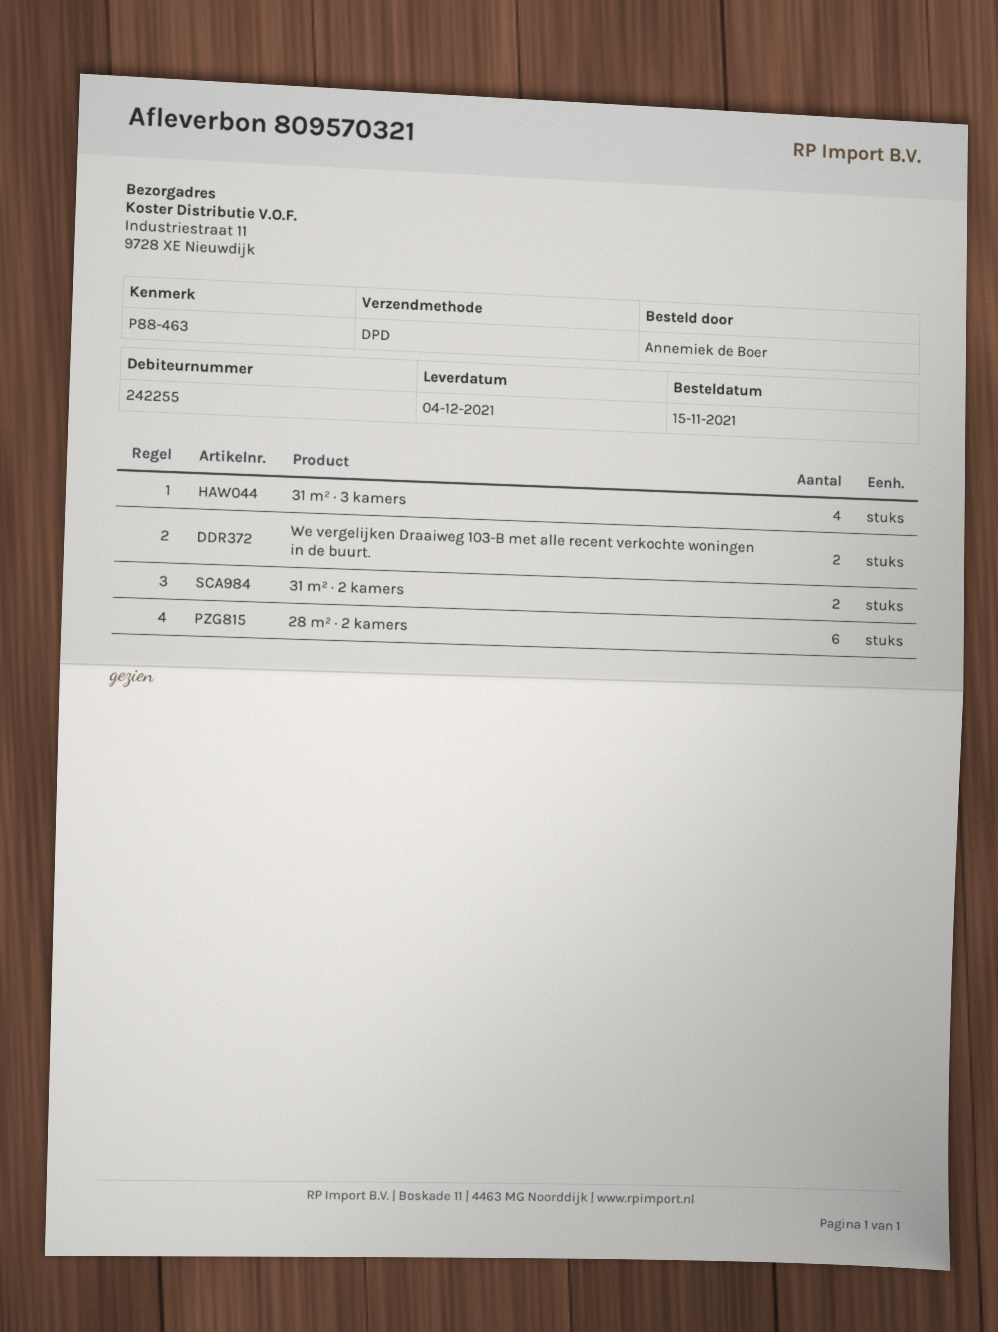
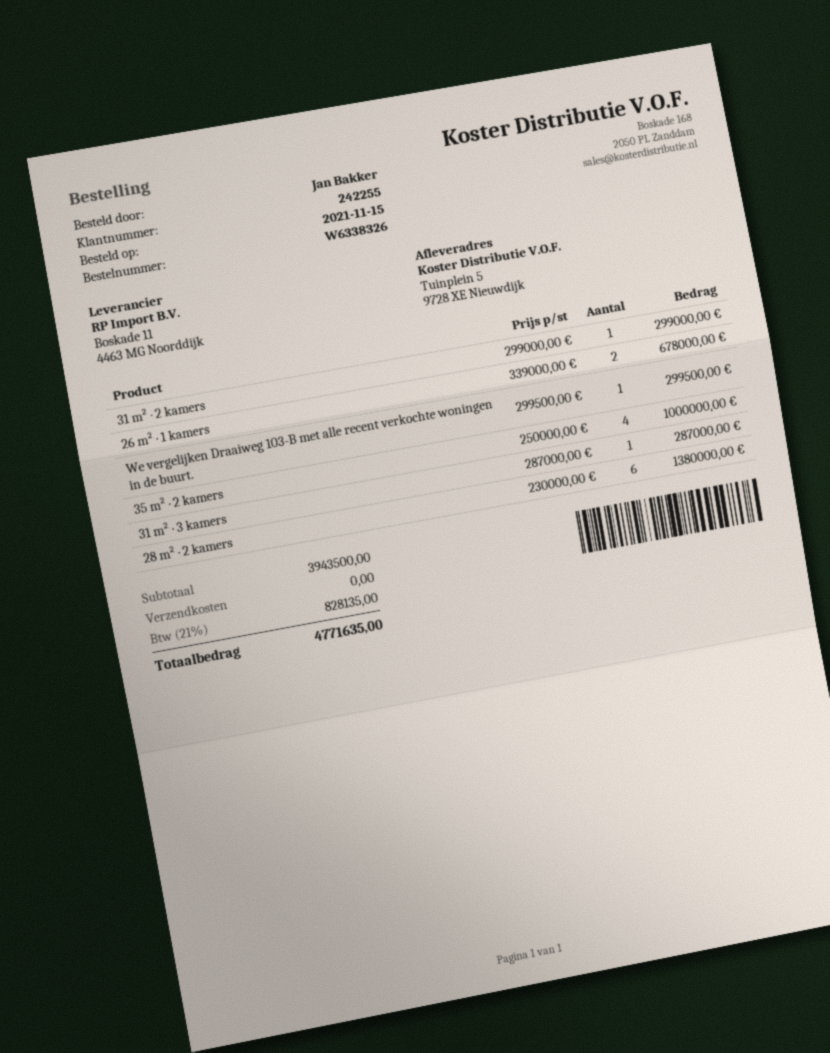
ordered by: Annemiek de Boer -> Jan Bakker
ship to: Industriestraat 11, 9728 XE Nieuwdijk -> Tuinplein 5, 9728 XE Nieuwdijk
31 m² · 3 kamers: 4 -> 1
We vergelijken Draaiweg 103-B met alle recent verkochte woningen in de buurt.: 2 -> 1
31 m² · 2 kamers: 2 -> 1
26 m² · 1 kamers: none -> 2
35 m² · 2 kamers: none -> 4

